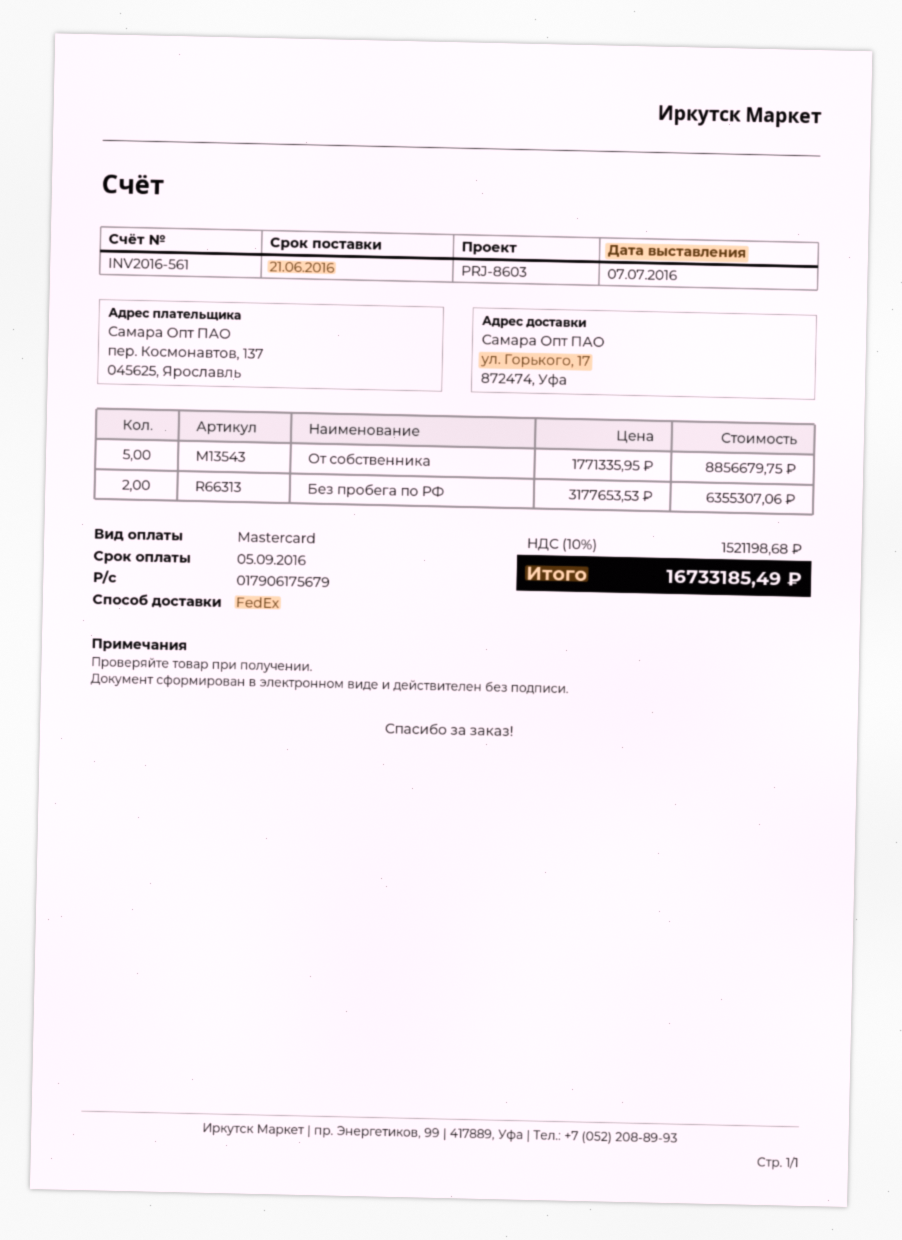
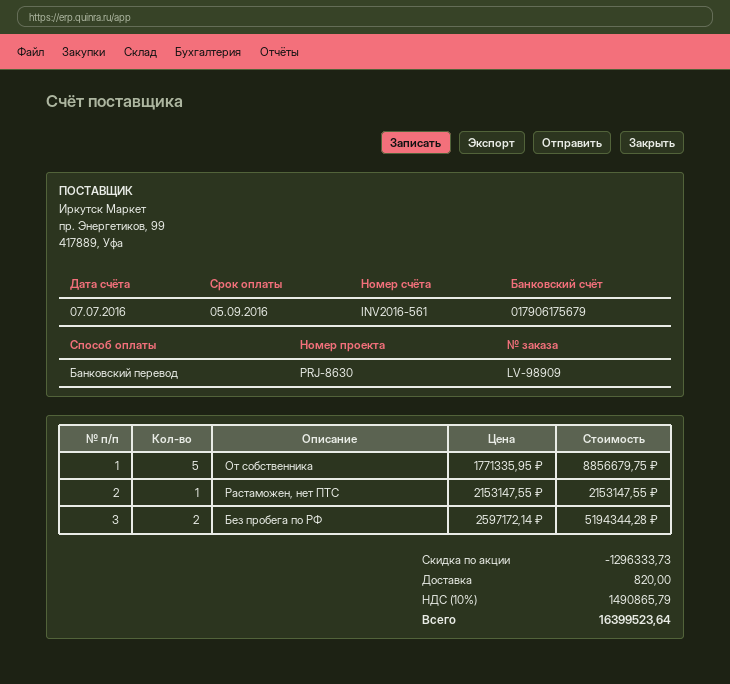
reference: PRJ-8603 -> PRJ-8630
payment method: Mastercard -> bank transfer
Без пробега по РФ: 2 x 3177653.53 = 6355307.06 -> 2 x 2597172.14 = 5194344.28
Растаможен, нет ПТС: none -> 1 x 2153147.55 = 2153147.55
discount: none -> 1296333.73
shipping: none -> 820.00
tax: 10% = 1521198.68 -> 10% = 1490865.79
total: 16733185.49 -> 16399523.64

